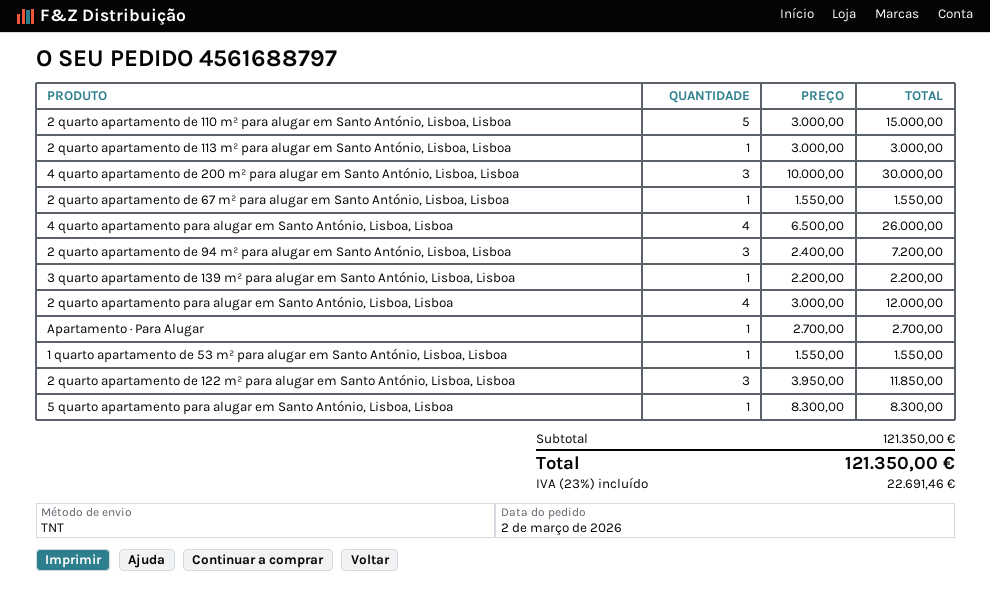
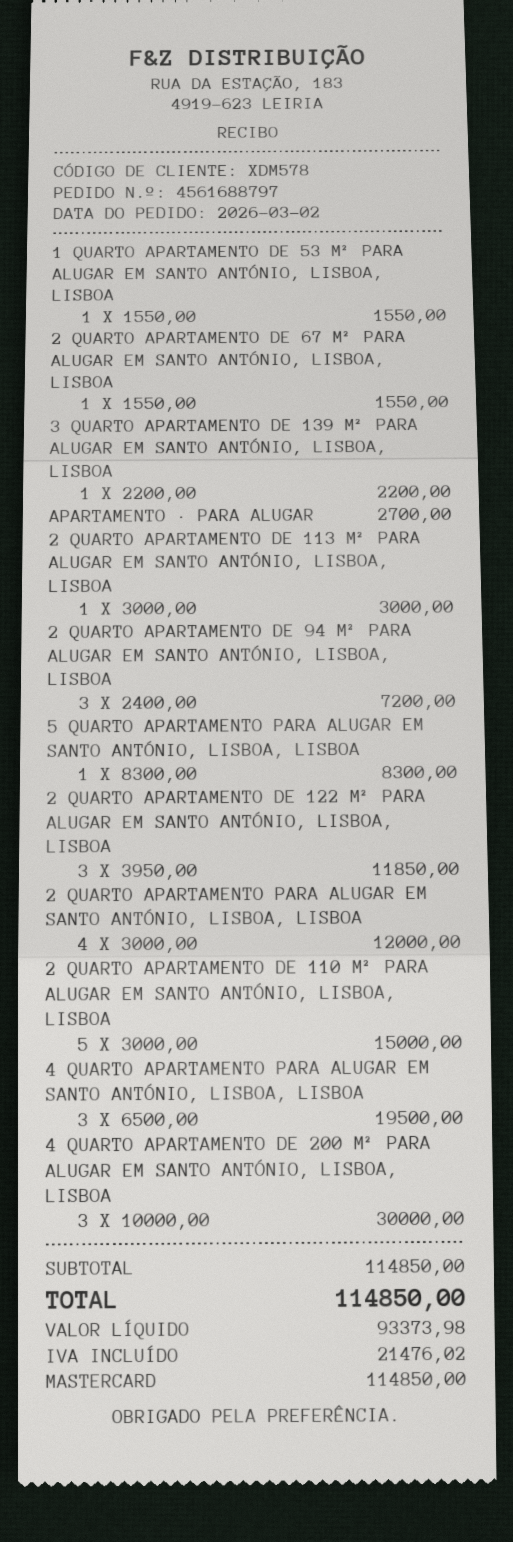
4 quarto apartamento para alugar em Santo António, Lisboa, Lisboa: 4 x 6500.00 = 26000.00 -> 3 x 6500.00 = 19500.00
subtotal: 121350.00 -> 114850.00
tax: 22691.46 -> 21476.02
total: 121350.00 -> 114850.00

